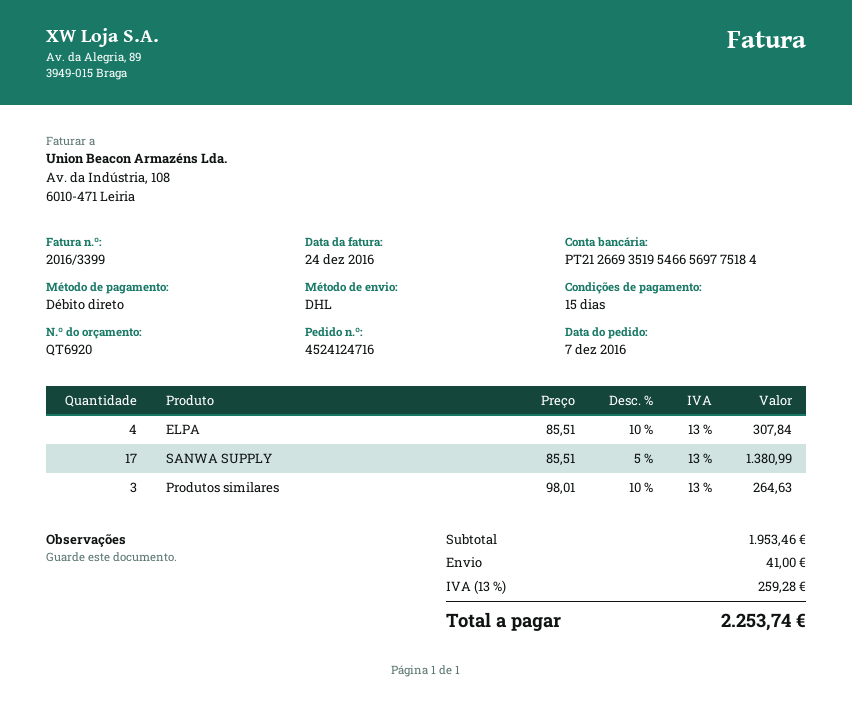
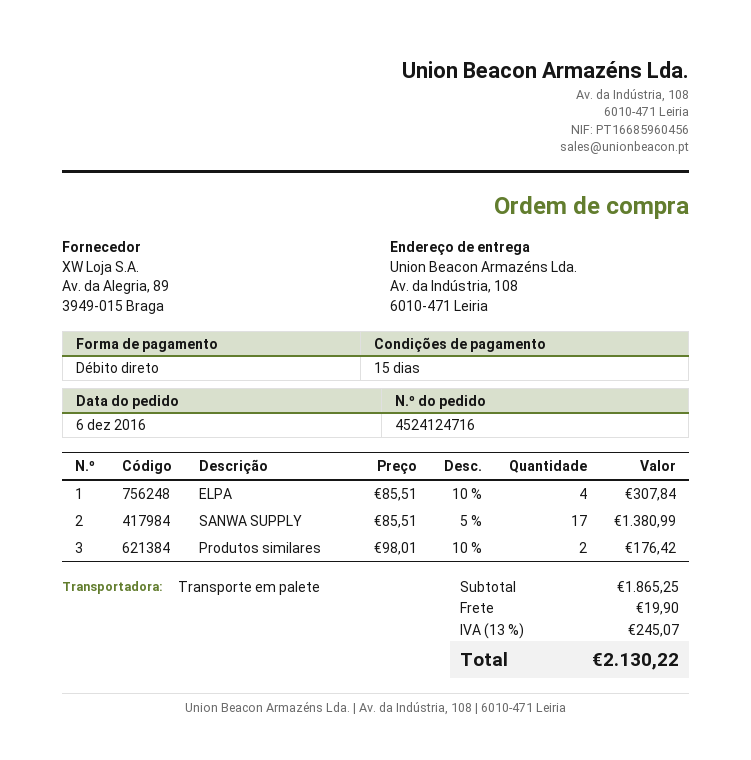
order date: 2016-12-07 -> 2016-12-06
shipping method: DHL -> pallet freight
Produtos similares: 3 x 98.01 - 10% = 264.63 -> 2 x 98.01 - 10% = 176.42
subtotal: 1953.46 -> 1865.25
shipping: 41.00 -> 19.90
tax: 13% = 259.28 -> 13% = 245.07
total: 2253.74 -> 2130.22

